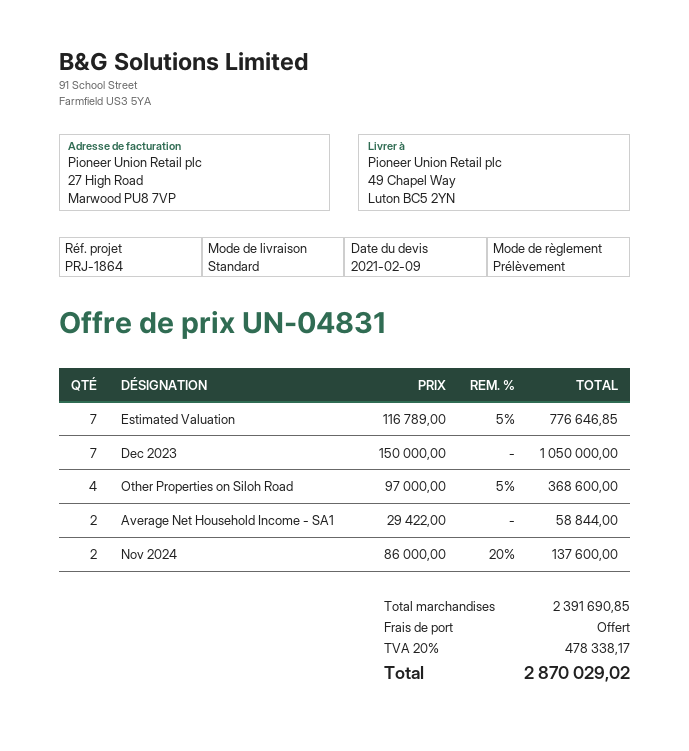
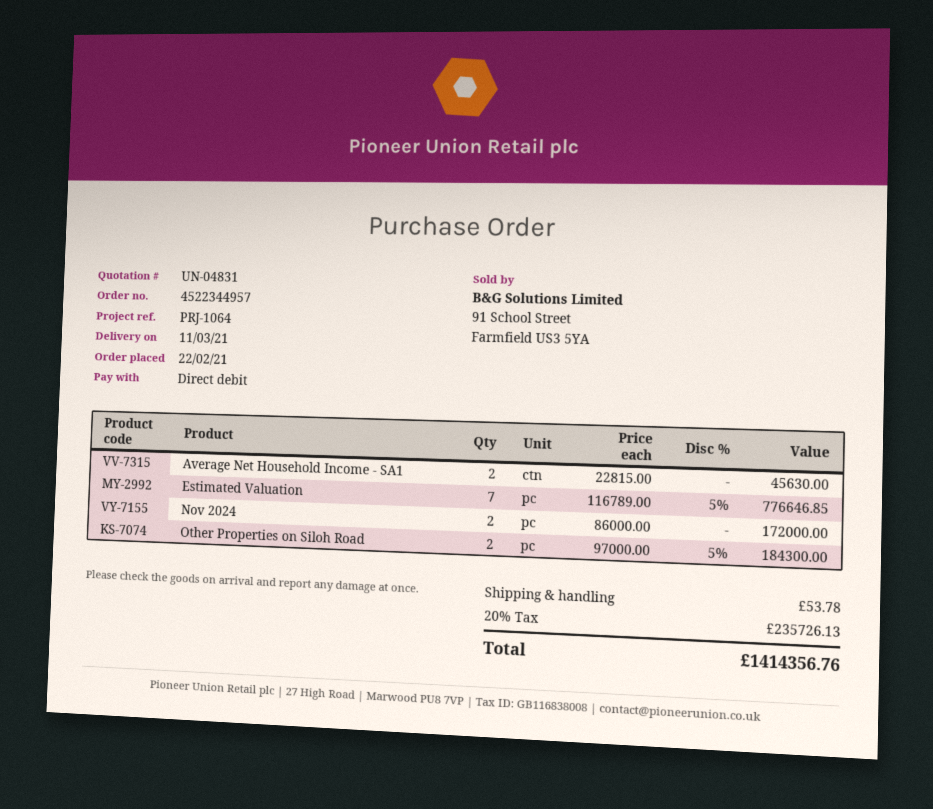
reference: PRJ-1864 -> PRJ-1064
Dec 2023: 7 x 150000.00 = 1050000.00 -> none
Other Properties on Siloh Road: 4 x 97000.00 - 5% = 368600.00 -> 2 x 97000.00 - 5% = 184300.00
Average Net Household Income - SA1: 2 x 29422.00 = 58844.00 -> 2 x 22815.00 = 45630.00
Nov 2024: 2 x 86000.00 - 20% = 137600.00 -> 2 x 86000.00 = 172000.00
shipping: 0.00 -> 53.78
tax: 20% = 478338.17 -> 20% = 235726.13
total: 2870029.02 -> 1414356.76

